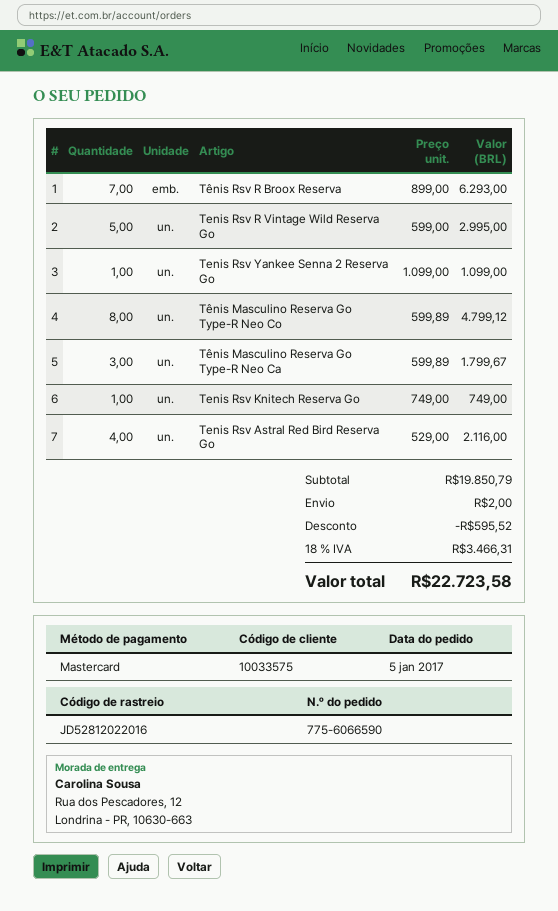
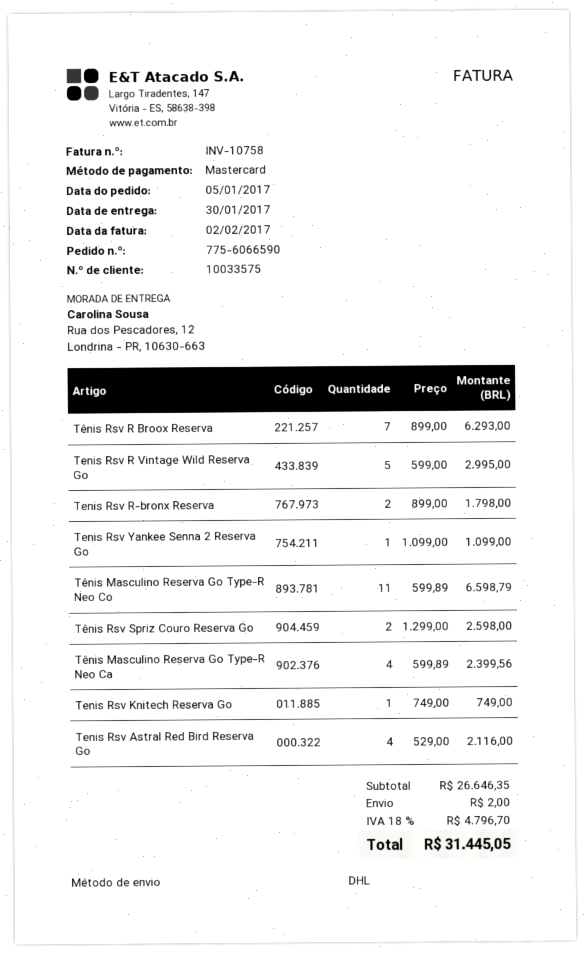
Tênis Masculino Reserva Go Type-R Neo Co: 8 x 599.89 = 4799.12 -> 11 x 599.89 = 6598.79
Tênis Masculino Reserva Go Type-R Neo Ca: 3 x 599.89 = 1799.67 -> 4 x 599.89 = 2399.56
Tenis Rsv R-bronx Reserva: none -> 2 x 899.00 = 1798.00
Tênis Rsv Spriz Couro Reserva Go: none -> 2 x 1299.00 = 2598.00
subtotal: 19850.79 -> 26646.35
discount: 595.52 -> none
tax: 18% = 3466.31 -> 18% = 4796.70
total: 22723.58 -> 31445.05

